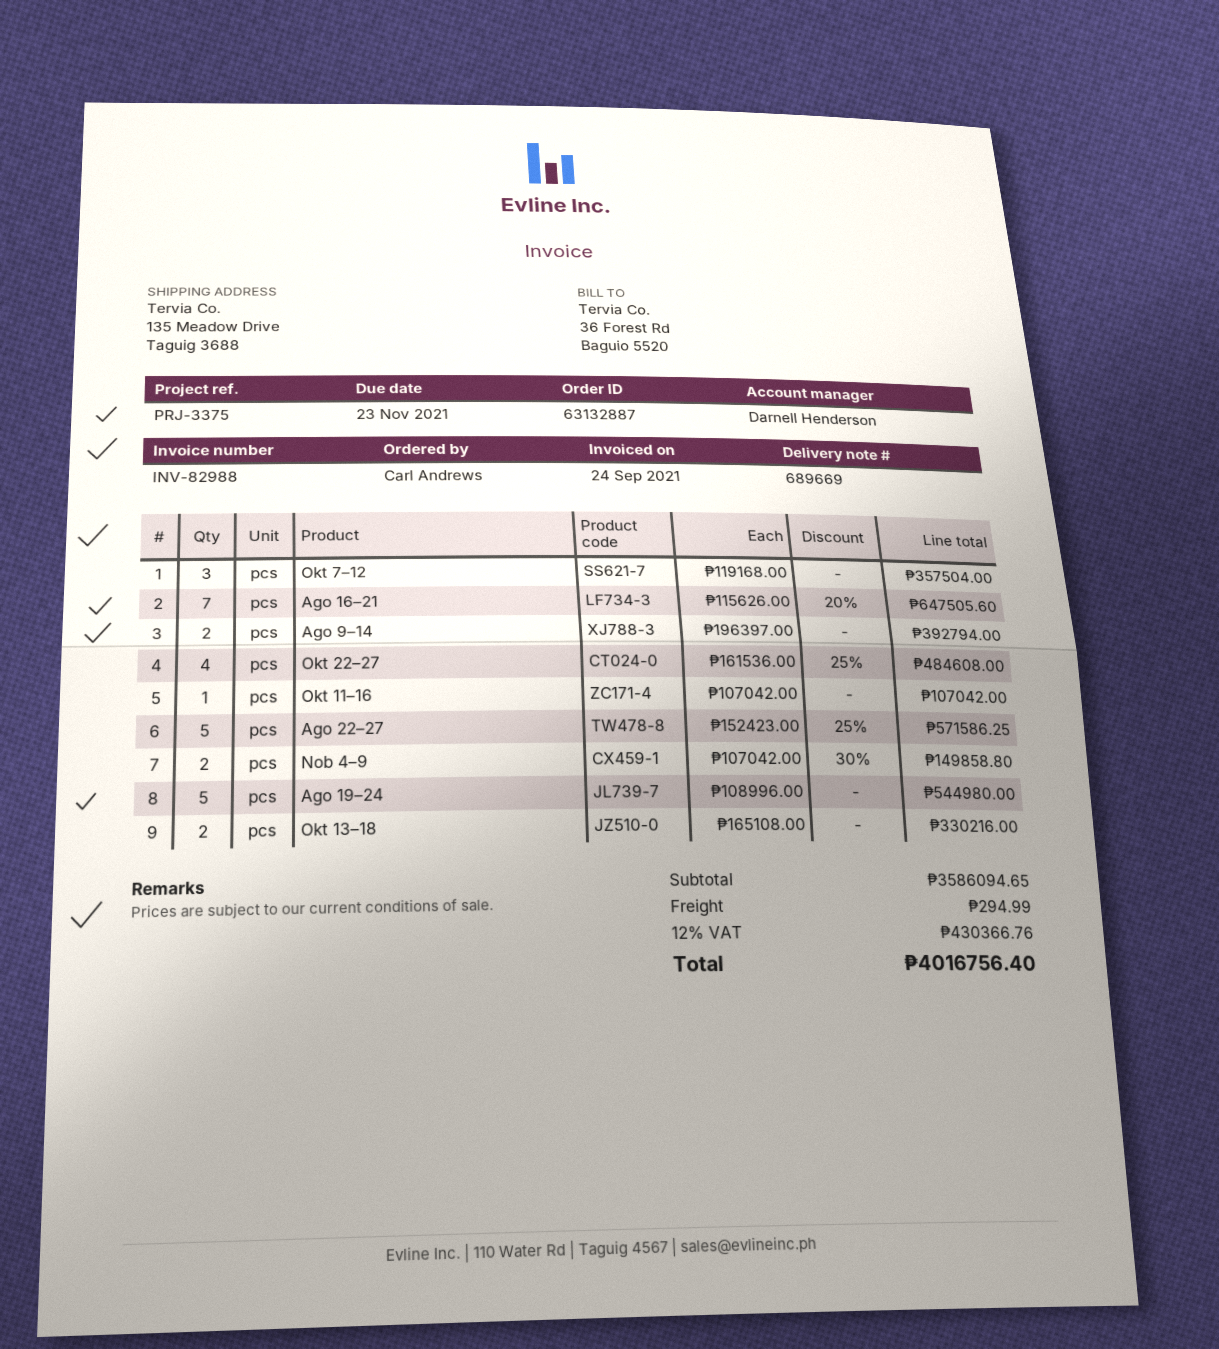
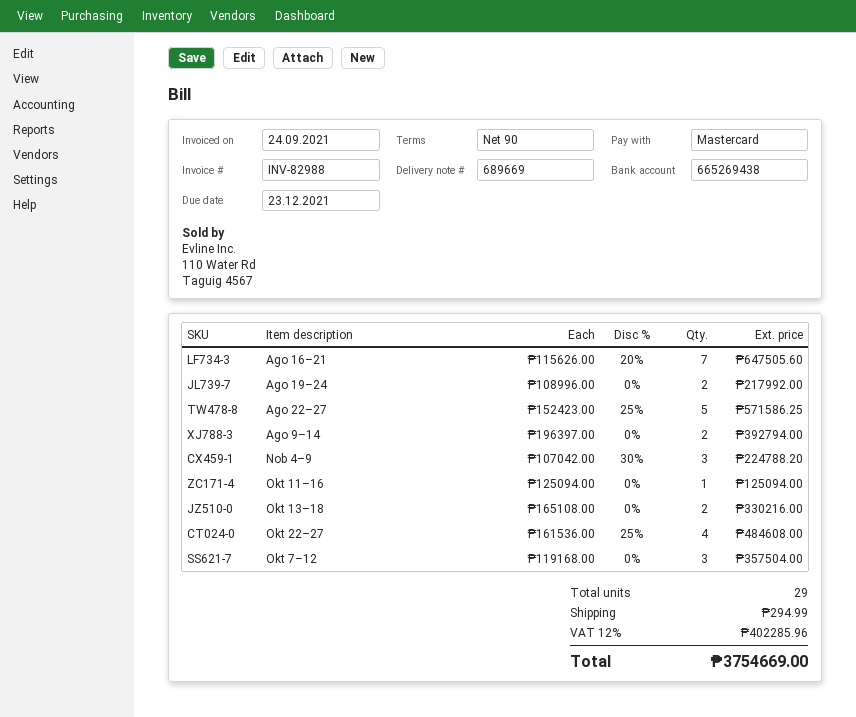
due date: 2021-11-23 -> 2021-12-23
Okt 11–16: 1 x 107042.00 = 107042.00 -> 1 x 125094.00 = 125094.00
Nob 4–9: 2 x 107042.00 - 30% = 149858.80 -> 3 x 107042.00 - 30% = 224788.20
Ago 19–24: 5 x 108996.00 = 544980.00 -> 2 x 108996.00 = 217992.00
tax: 12% = 430366.76 -> 12% = 402285.96
total: 4016756.40 -> 3754669.00

